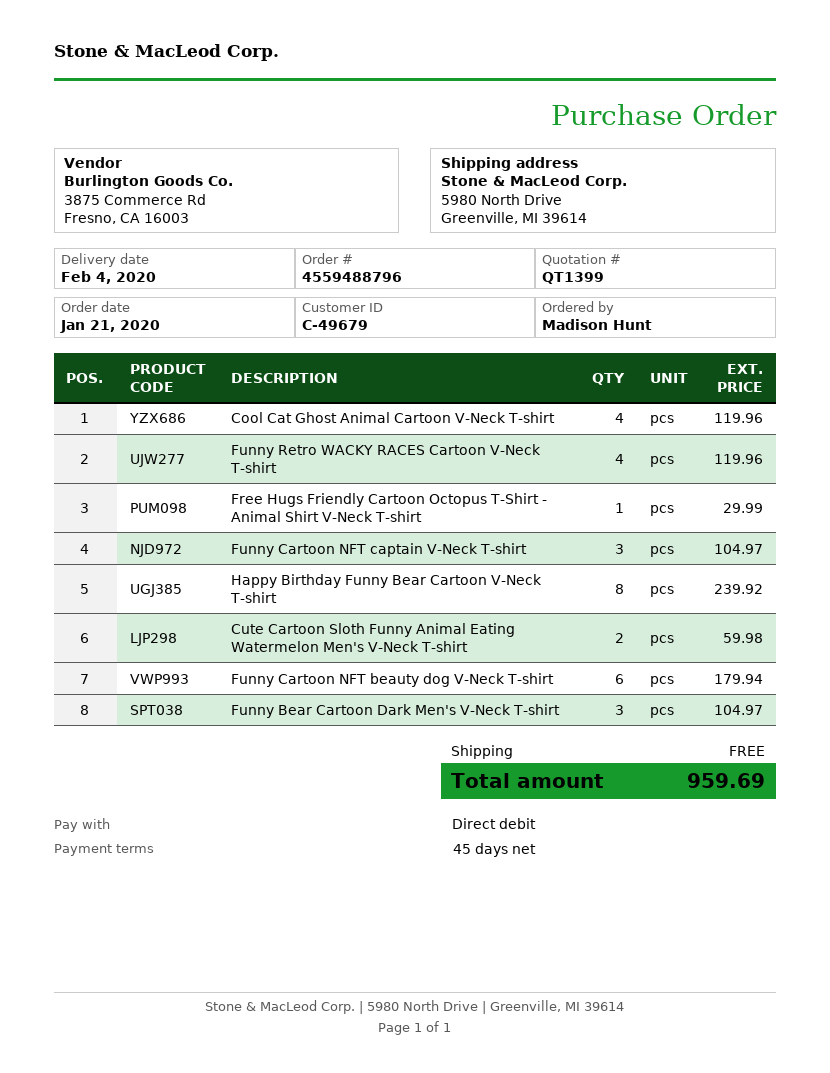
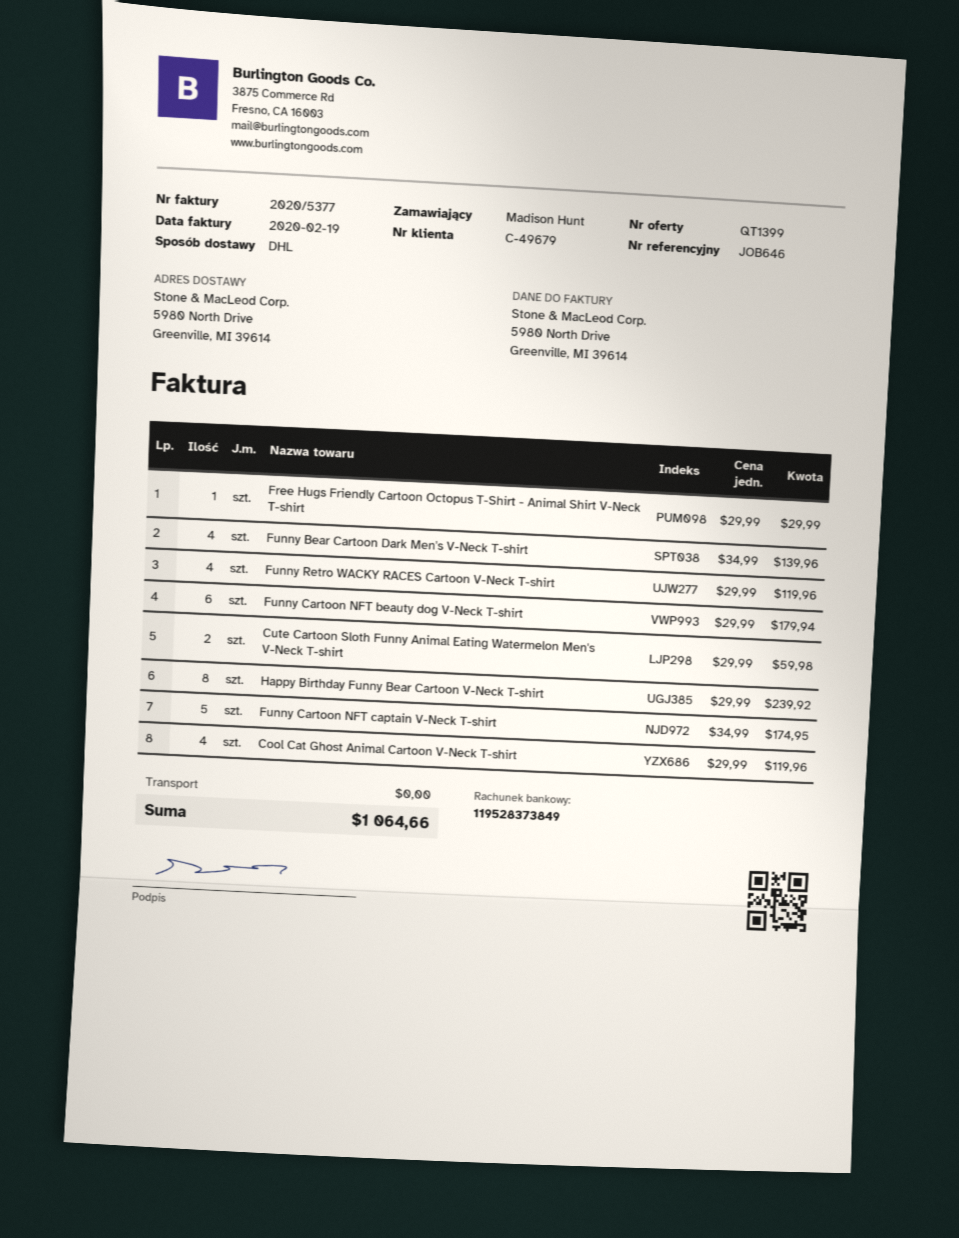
Funny Cartoon NFT captain V-Neck T-shirt: 3 for 104.97 -> 5 for 174.95
Funny Bear Cartoon Dark Men's V-Neck T-shirt: 3 for 104.97 -> 4 for 139.96
total: 959.69 -> 1064.66

